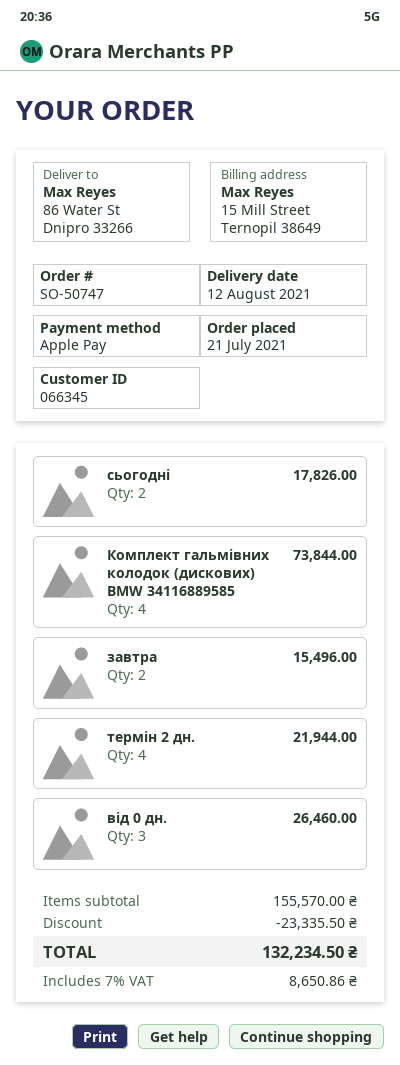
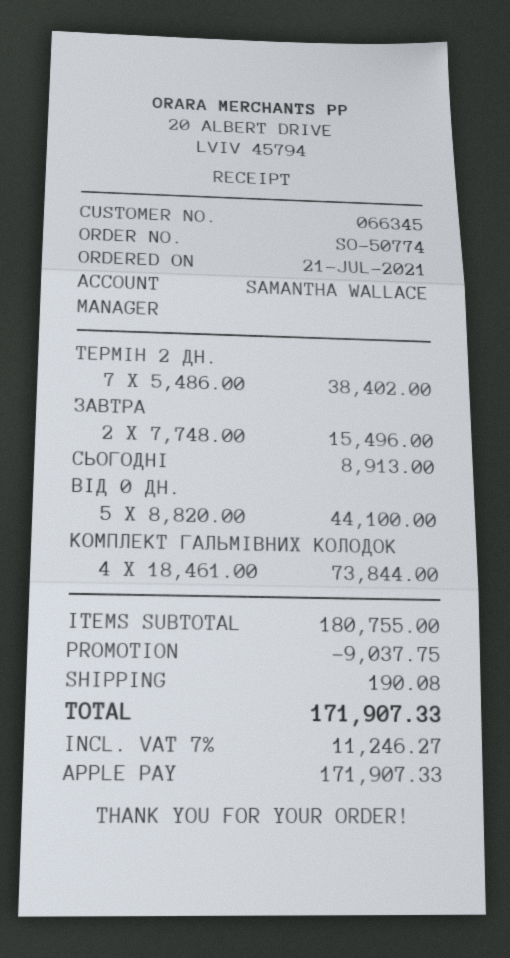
order number: SO-50747 -> SO-50774
сьогодні: 2 for 17826.00 -> 1 for 8913.00
термін 2 дн.: 4 for 21944.00 -> 7 for 38402.00
від 0 дн.: 3 for 26460.00 -> 5 for 44100.00
subtotal: 155570.00 -> 180755.00
discount: 23335.50 -> 9037.75
shipping: none -> 190.08
tax: 7% = 8650.86 -> 7% = 11246.27
total: 132234.50 -> 171907.33

